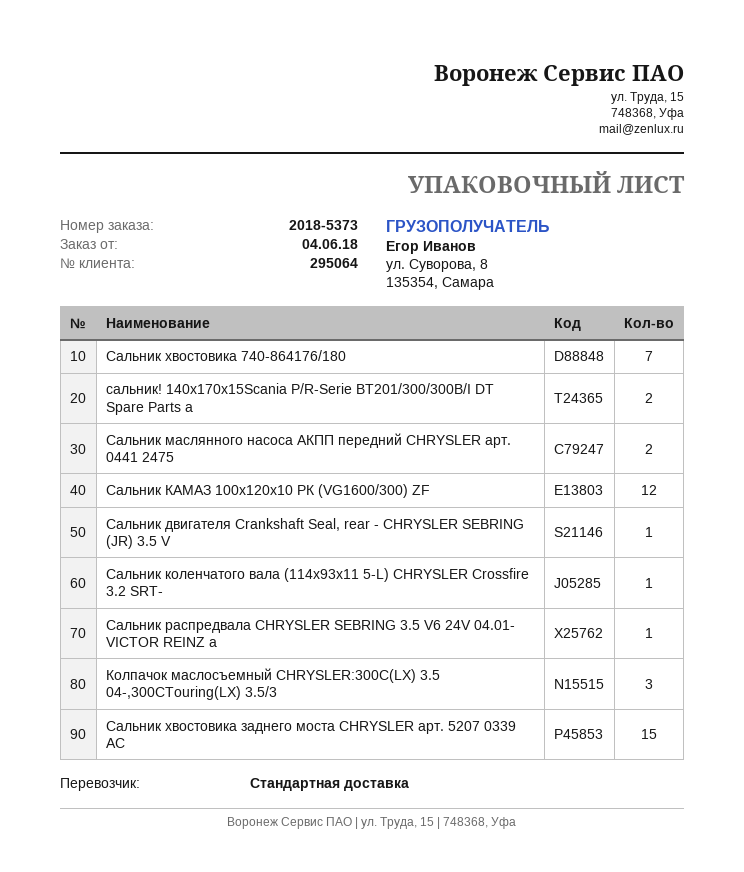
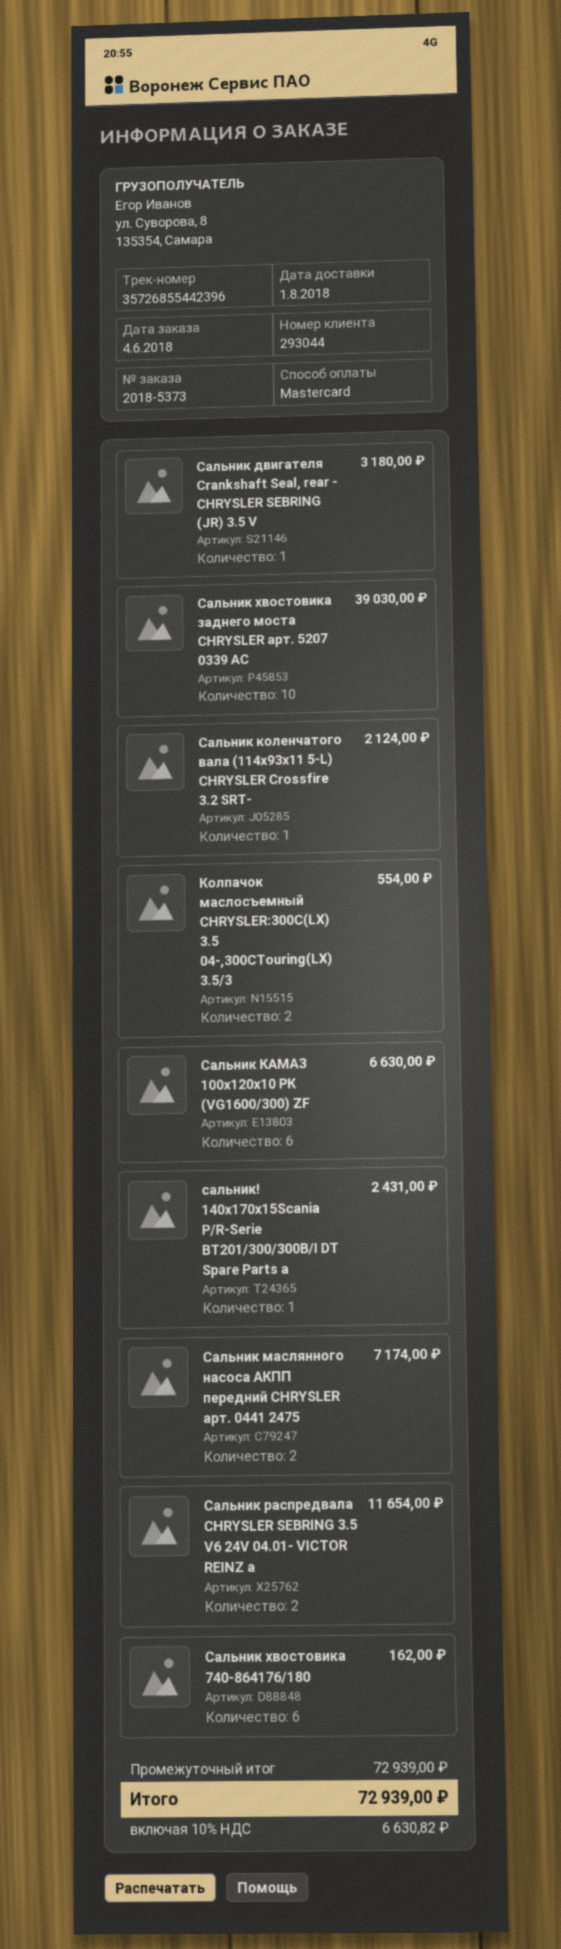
customer number: 295064 -> 293044
Сальник хвостовика 740-864176/180: 7 -> 6
сальник! 140x170x15Scania P/R-Serie BT201/300/300B/I DT Spare Parts а: 2 -> 1
Сальник КАМАЗ 100х120х10 РК (VG1600/300) ZF: 12 -> 6
Сальник распредвала CHRYSLER SEBRING 3.5 V6 24V 04.01- VICTOR REINZ а: 1 -> 2
Колпачок маслосъемный CHRYSLER:300C(LX) 3.5 04-,300CTouring(LX) 3.5/3: 3 -> 2
Сальник хвостовика заднего моста CHRYSLER арт. 5207 0339 AC: 15 -> 10

